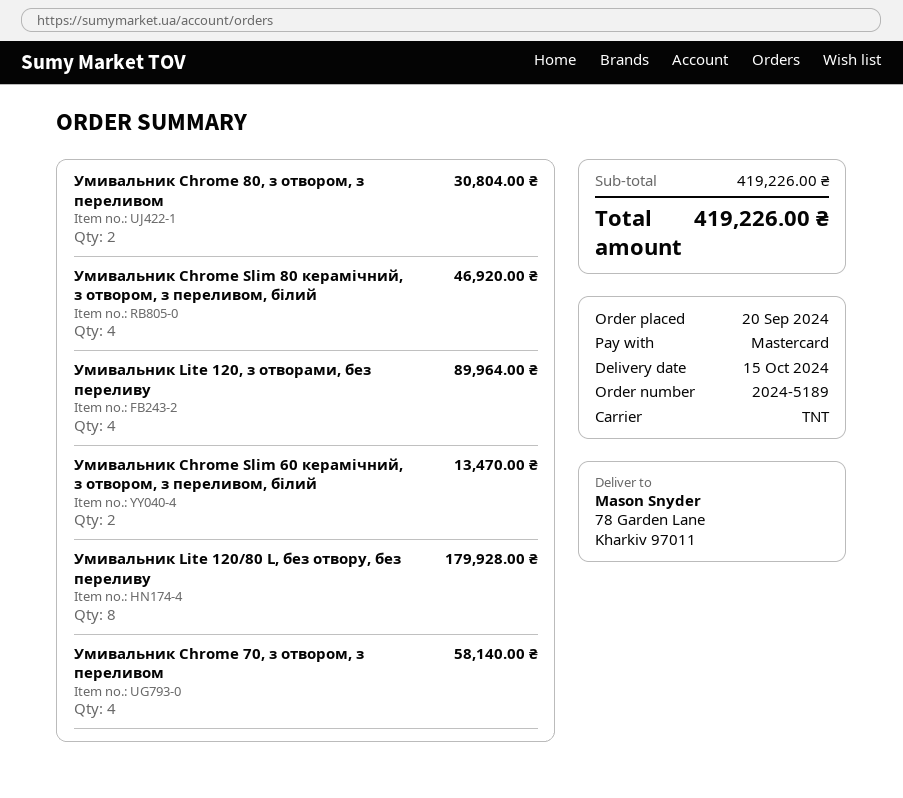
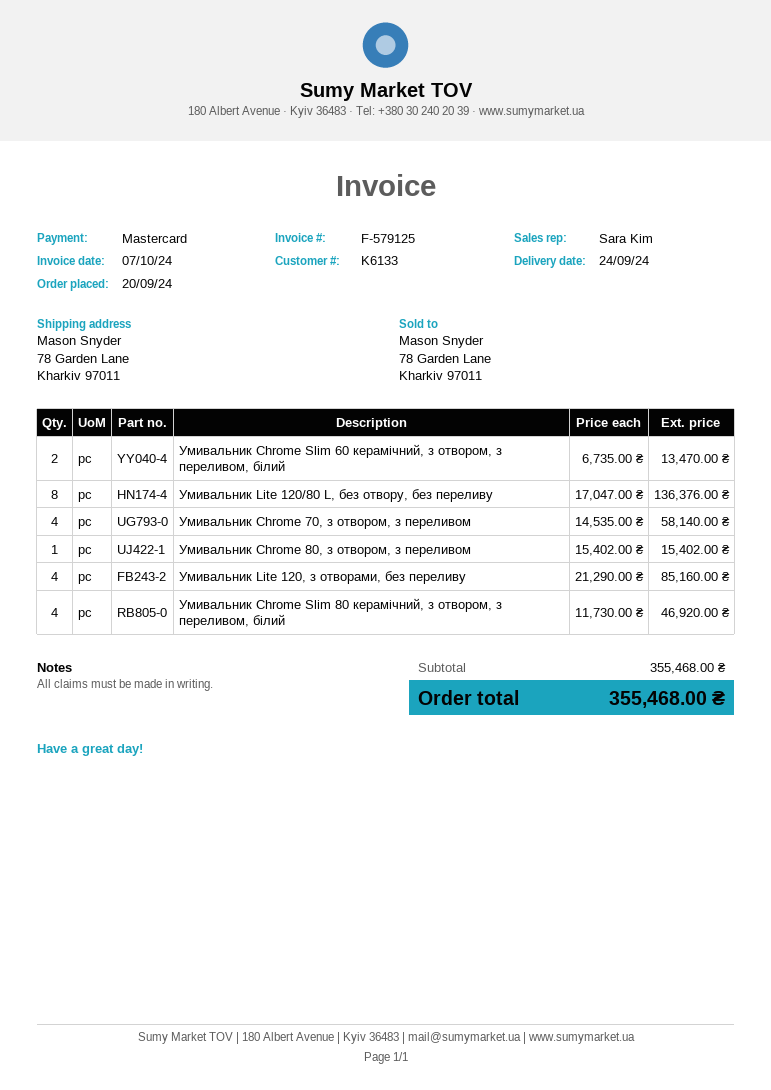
delivery date: 2024-10-15 -> 2024-09-24
Умивальник Chrome 80, з отвором, з переливом: 2 for 30804.00 -> 1 for 15402.00
Умивальник Lite 120, з отворами, без переливу: 4 for 89964.00 -> 4 for 85160.00
Умивальник Lite 120/80 L, без отвору, без переливу: 8 for 179928.00 -> 8 for 136376.00
subtotal: 419226.00 -> 355468.00
total: 419226.00 -> 355468.00

